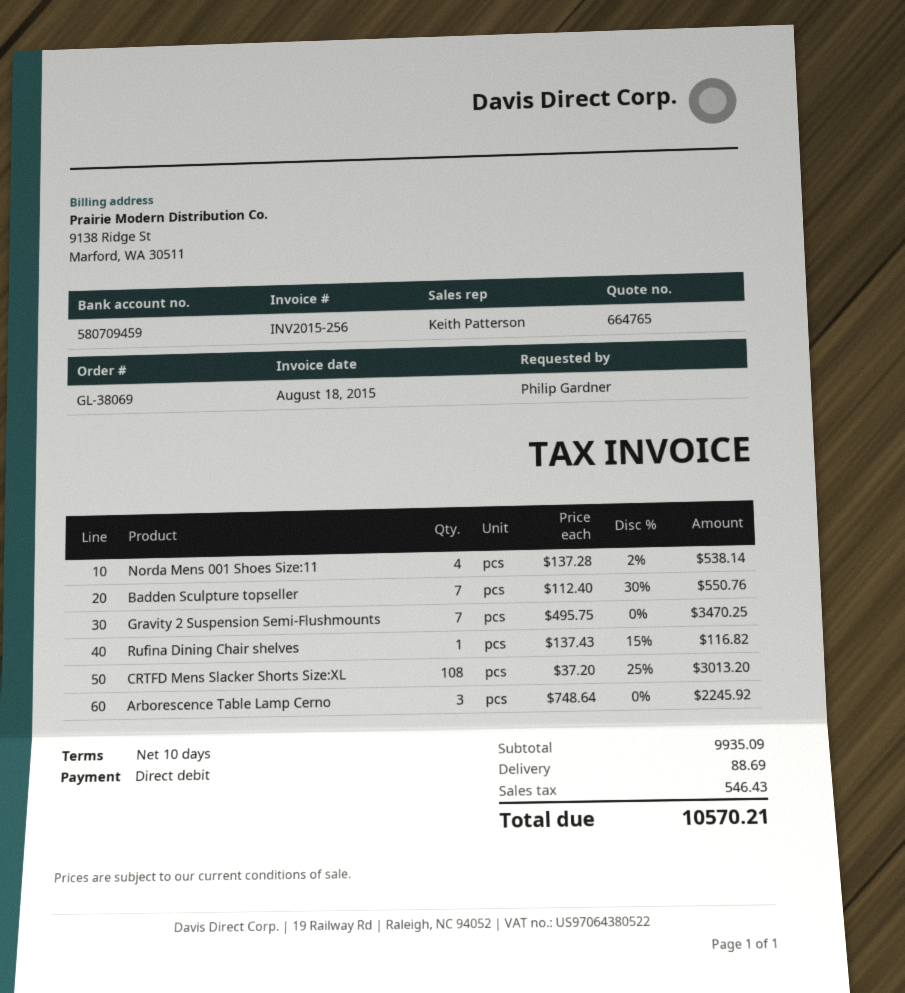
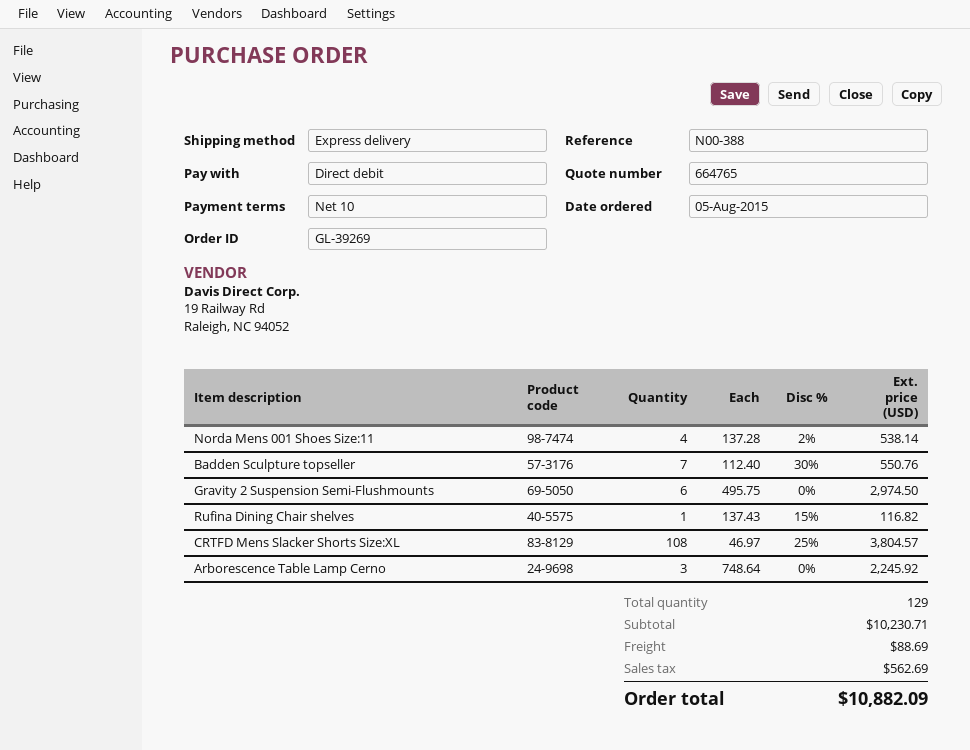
order number: GL-38069 -> GL-39269
Gravity 2 Suspension Semi-Flushmounts: 7 x 495.75 = 3470.25 -> 6 x 495.75 = 2974.50
CRTFD Mens Slacker Shorts Size:XL: 108 x 37.20 - 25% = 3013.20 -> 108 x 46.97 - 25% = 3804.57
subtotal: 9935.09 -> 10230.71
tax: 546.43 -> 562.69
total: 10570.21 -> 10882.09

